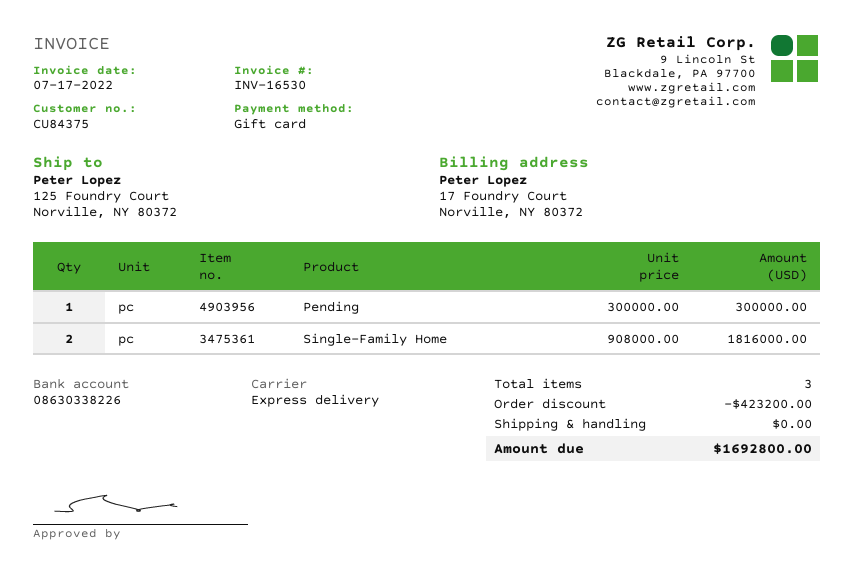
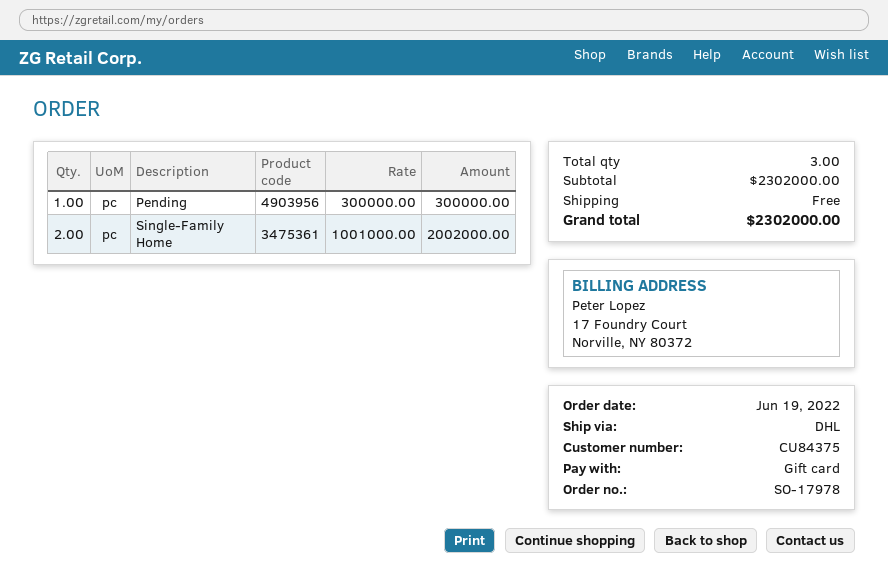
shipping method: express -> DHL
Single-Family Home: 2 x 908000.00 = 1816000.00 -> 2 x 1001000.00 = 2002000.00
discount: 423200.00 -> none
total: 1692800.00 -> 2302000.00

